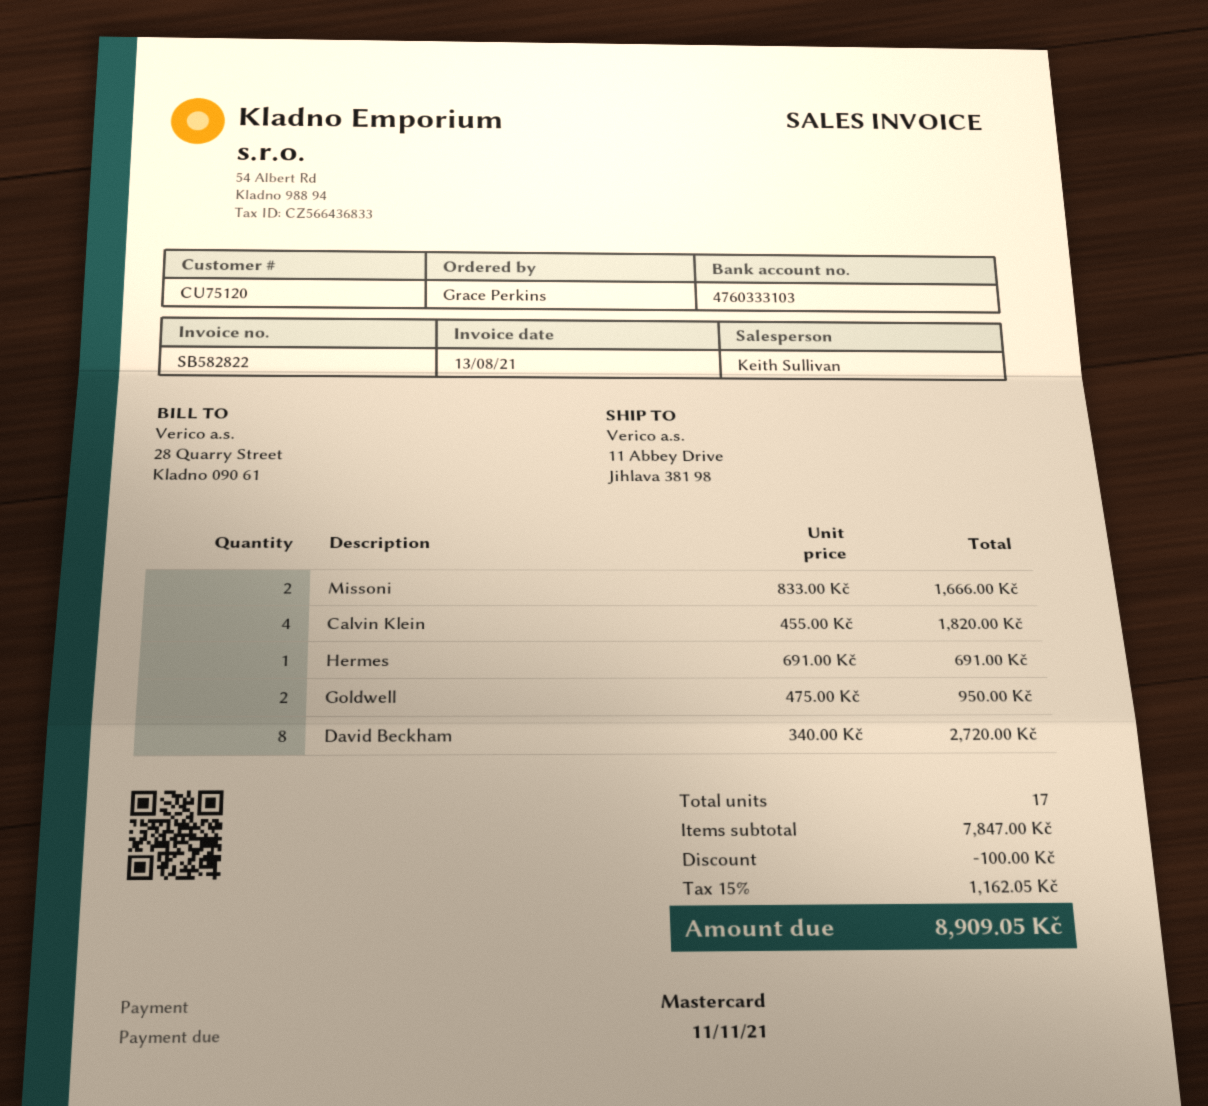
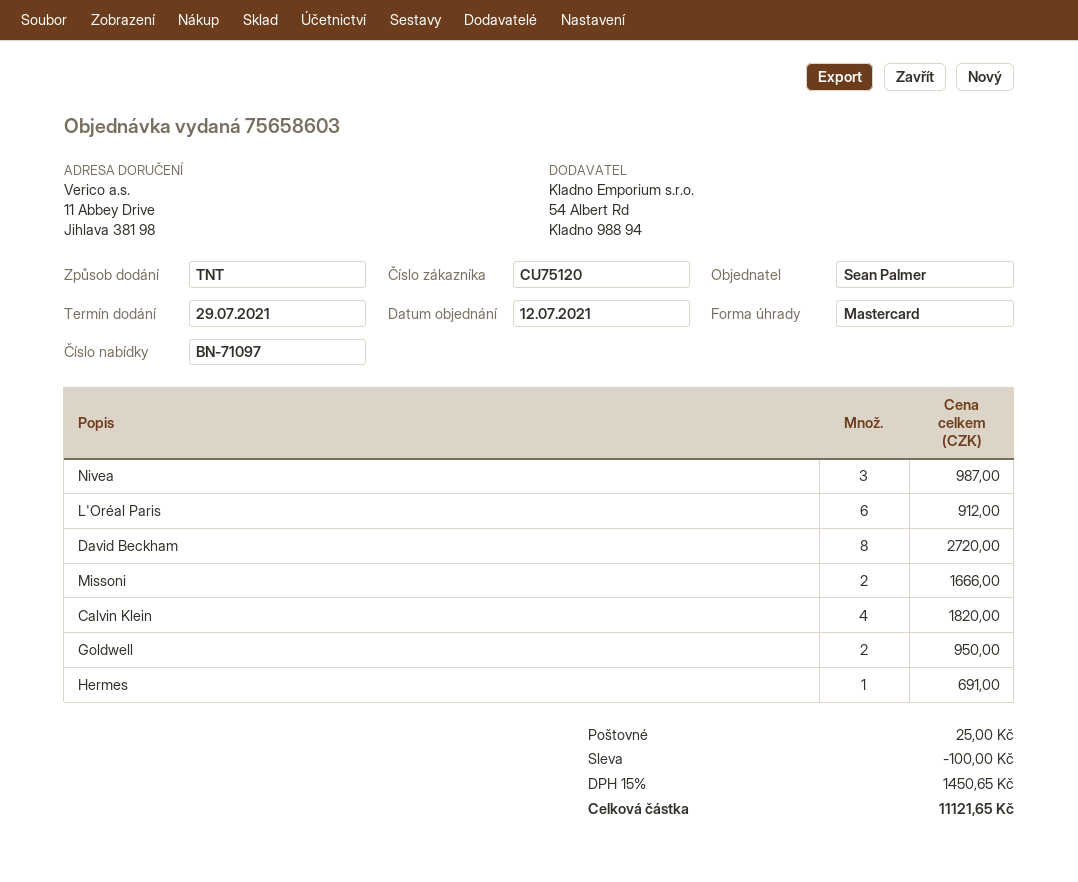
ordered by: Grace Perkins -> Sean Palmer
Nivea: none -> 3 for 987.00
L'Oréal Paris: none -> 6 for 912.00
shipping: none -> 25.00
tax: 15% = 1162.05 -> 15% = 1450.65
total: 8909.05 -> 11121.65

